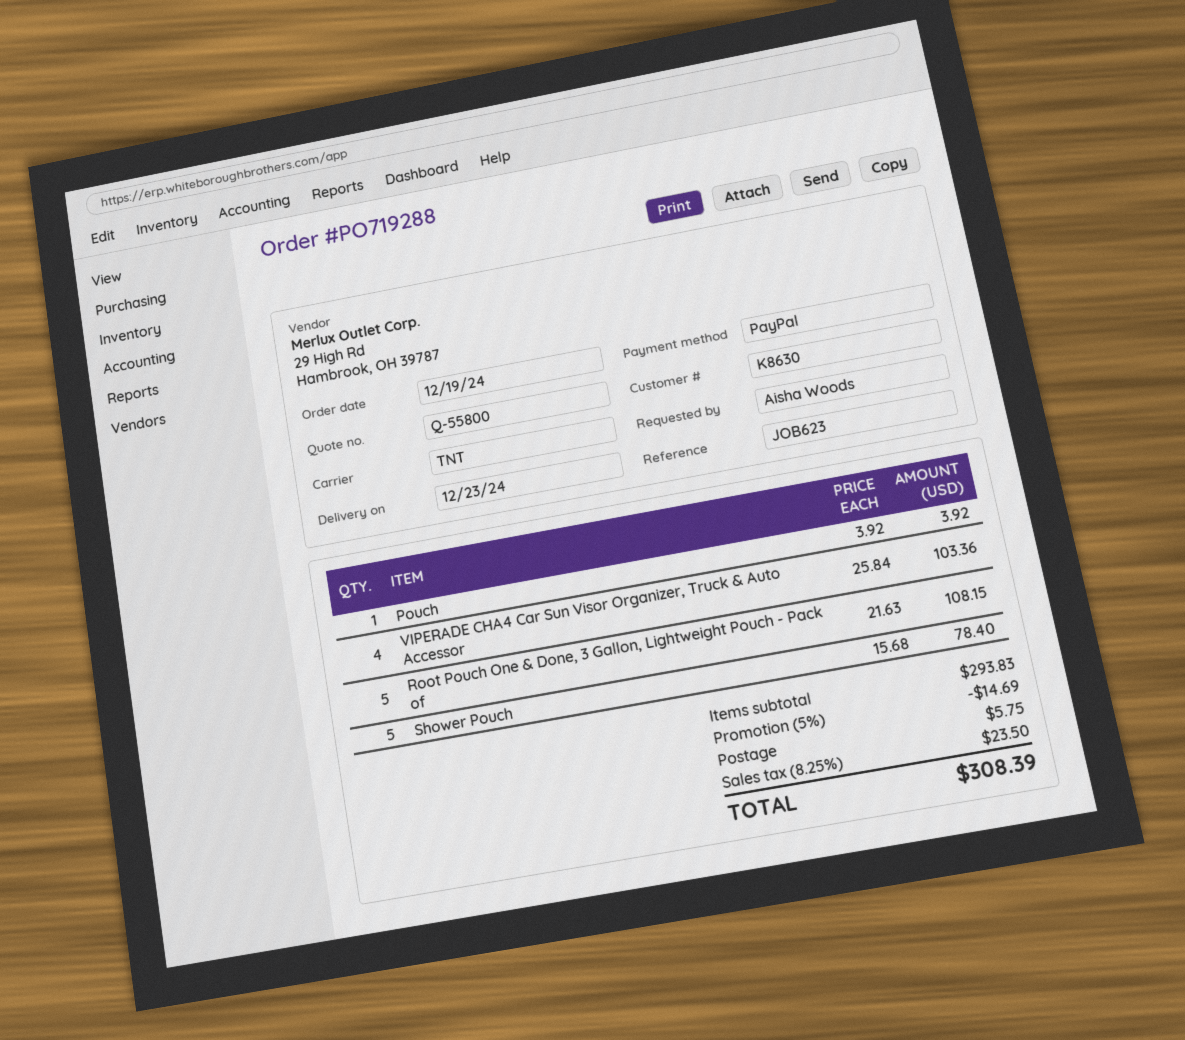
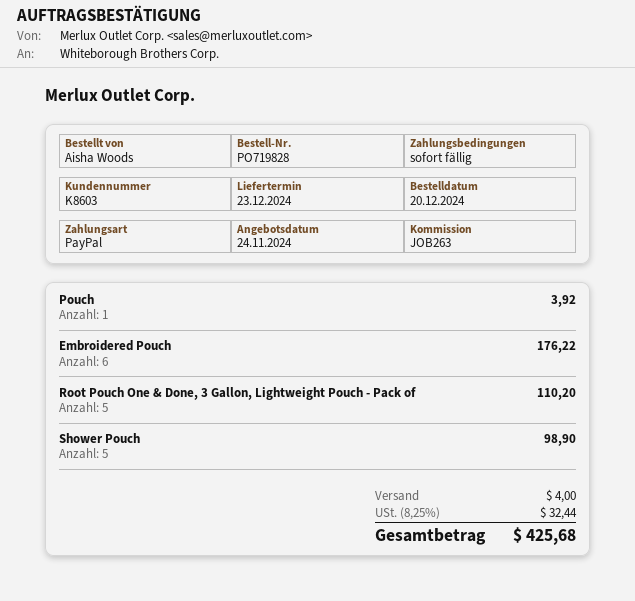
order number: PO719288 -> PO719828
order date: 2024-12-19 -> 2024-12-20
customer number: K8630 -> K8603
reference: JOB623 -> JOB263
VIPERADE CHA4 Car Sun Visor Organizer, Truck & Auto Accessor: 4 for 103.36 -> none
Root Pouch One & Done, 3 Gallon, Lightweight Pouch - Pack of: 5 for 108.15 -> 5 for 110.20
Shower Pouch: 5 for 78.40 -> 5 for 98.90
Embroidered Pouch: none -> 6 for 176.22
discount: 5% = 14.69 -> none
shipping: 5.75 -> 4.00
tax: 8.25% = 23.50 -> 8.25% = 32.44
total: 308.39 -> 425.68

